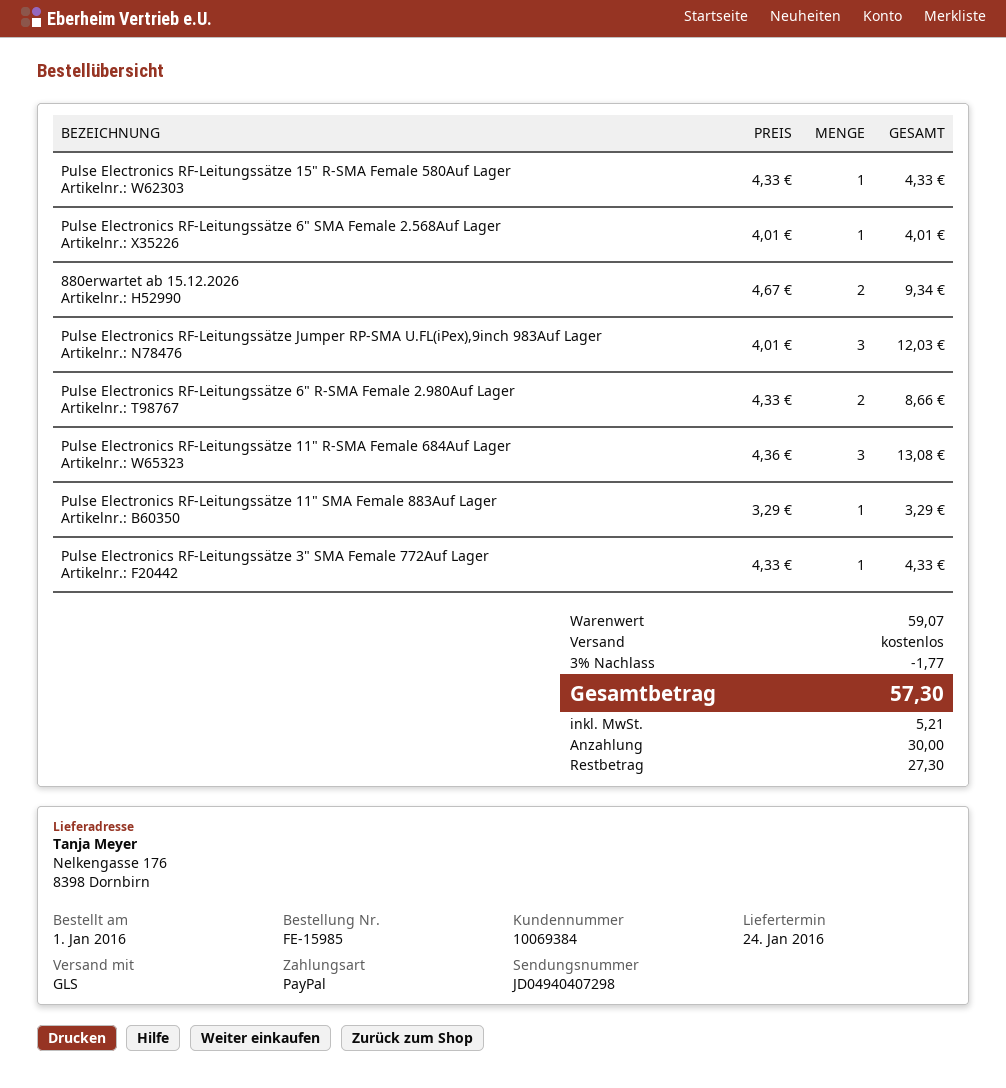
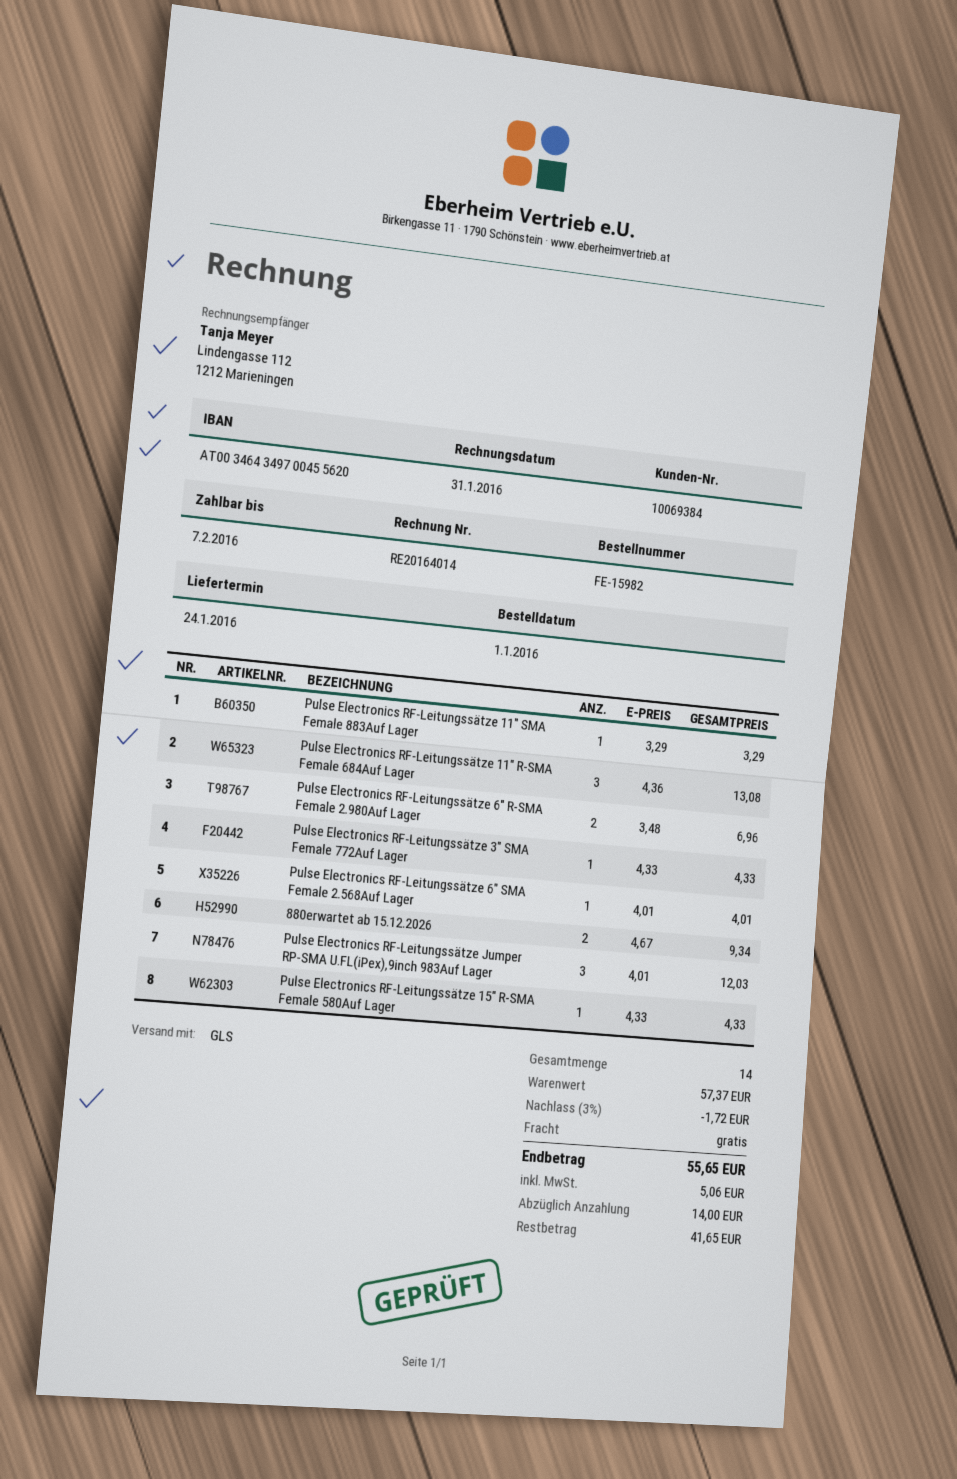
order number: FE-15985 -> FE-15982
Pulse Electronics RF-Leitungssätze 6" R-SMA Female 2.980Auf Lager: 2 x 4.33 = 8.66 -> 2 x 3.48 = 6.96
subtotal: 59.07 -> 57.37
discount: 3% = 1.77 -> 3% = 1.72
tax: 5.21 -> 5.06
total: 57.30 -> 55.65
deposit: 30.00 -> 14.00
balance: 27.30 -> 41.65

